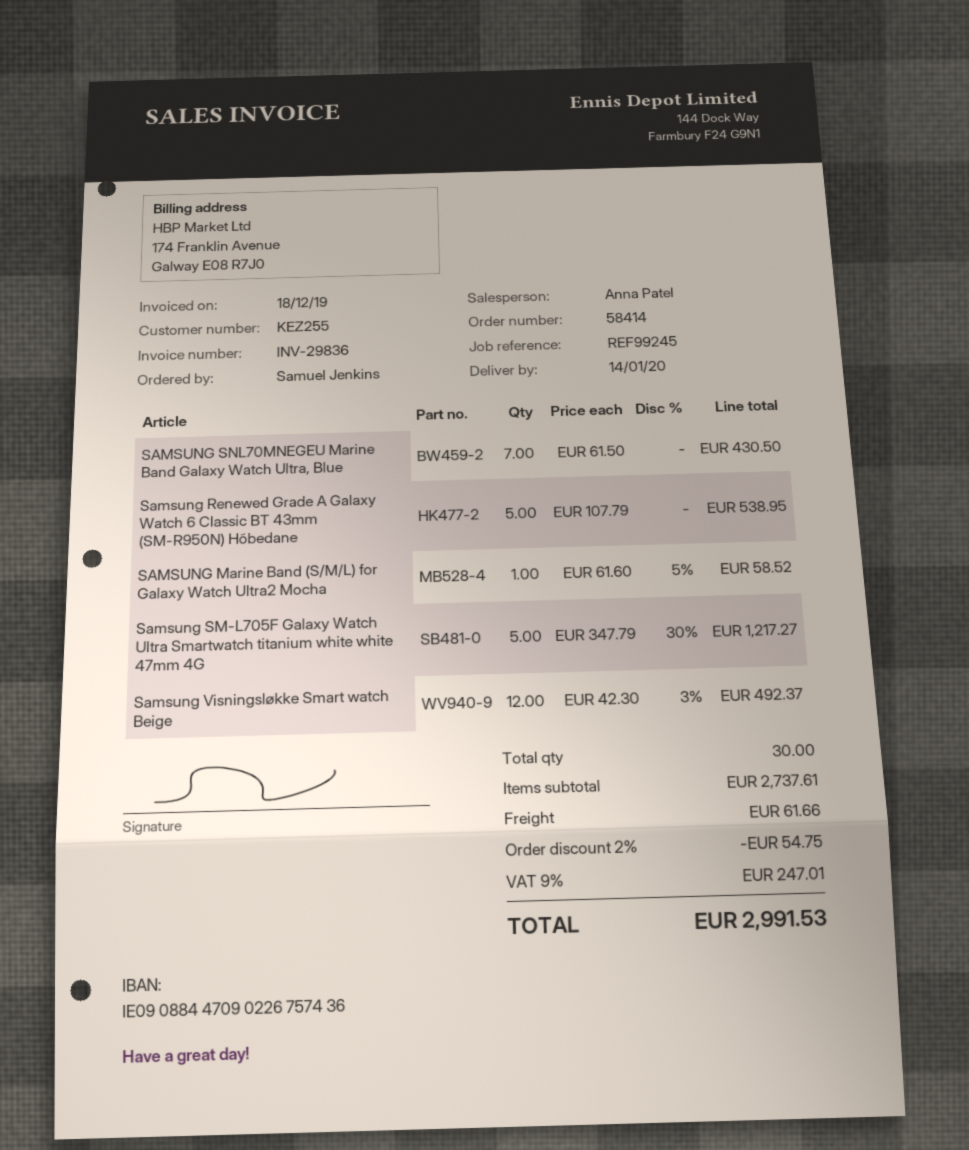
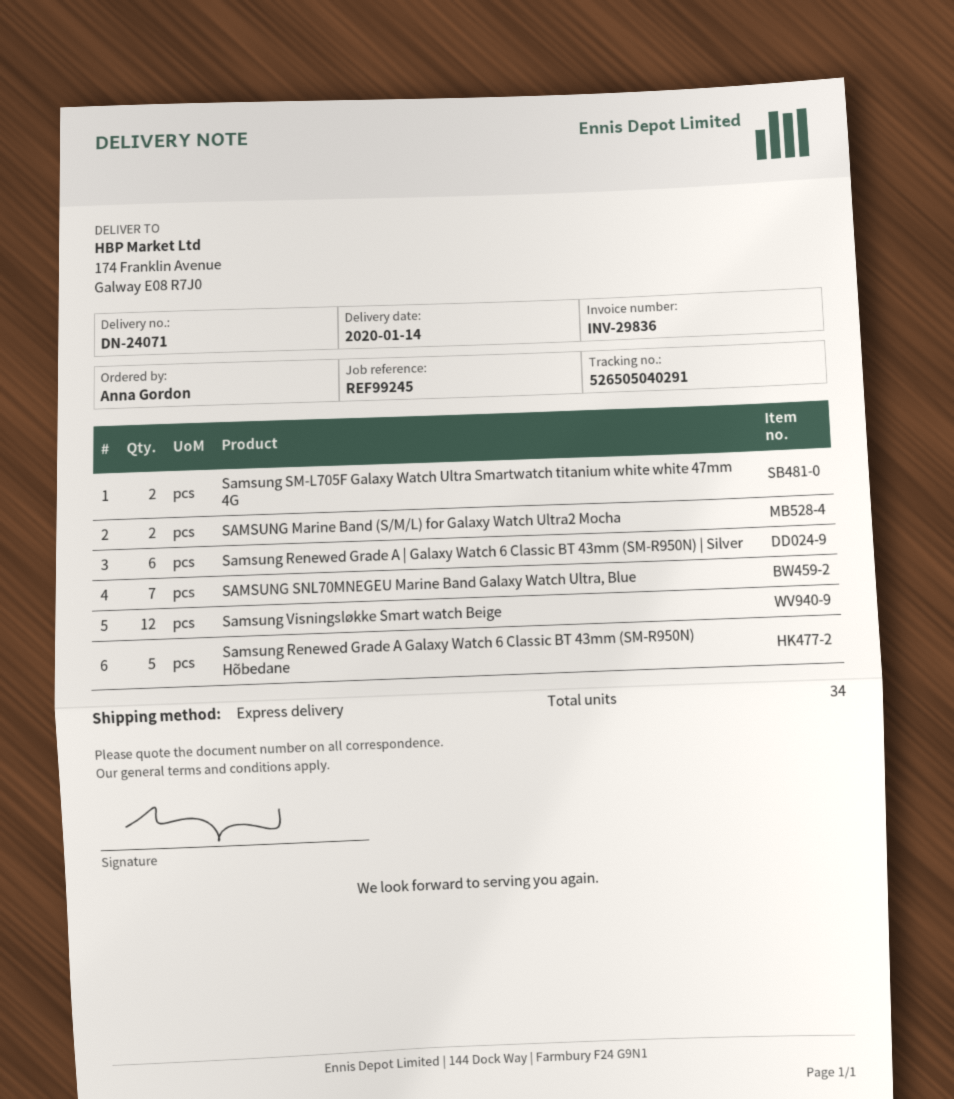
ordered by: Samuel Jenkins -> Anna Gordon
SAMSUNG Marine Band (S/M/L) for Galaxy Watch Ultra2 Mocha: 1 -> 2
Samsung SM-L705F Galaxy Watch Ultra Smartwatch titanium white white 47mm 4G: 5 -> 2
Samsung Renewed Grade A | Galaxy Watch 6 Classic BT 43mm (SM-R950N) | Silver: none -> 6
total quantity: 30 -> 34

